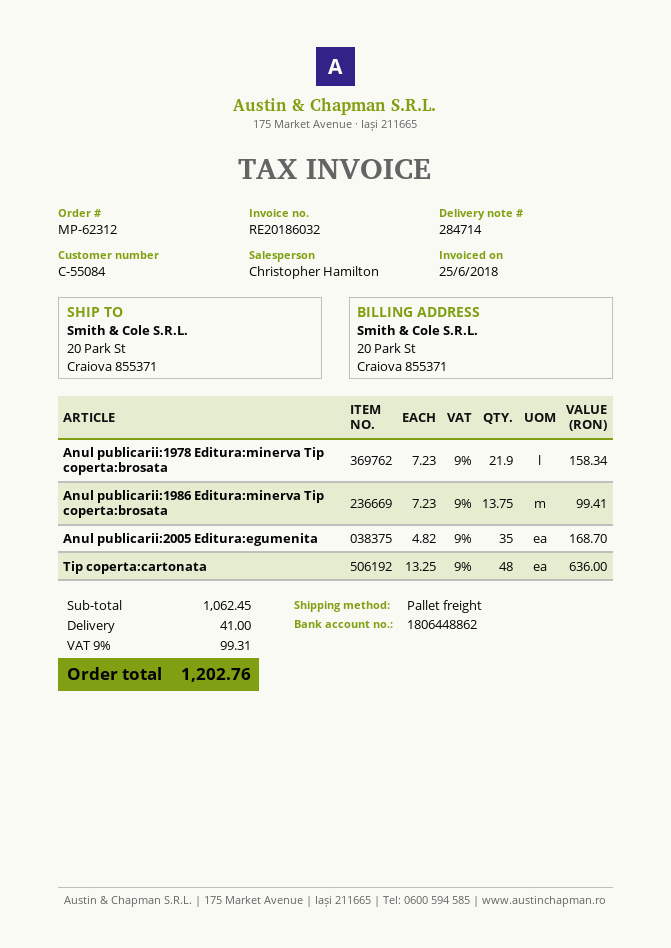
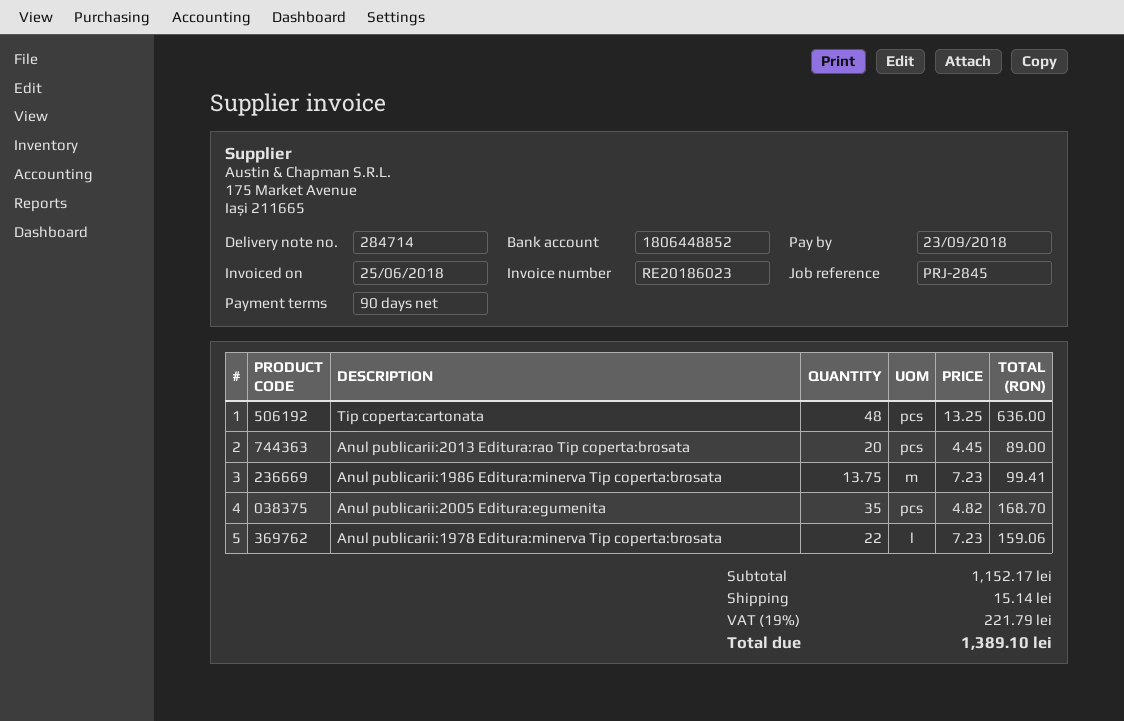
invoice number: RE20186032 -> RE20186023
bank account: 1806448862 -> 1806448852
Anul publicarii:1978 Editura:minerva Tip coperta:brosata: 21.9 x 7.23 = 158.34 -> 22 x 7.23 = 159.06
Anul publicarii:2013 Editura:rao Tip coperta:brosata: none -> 20 x 4.45 = 89.00
subtotal: 1062.45 -> 1152.17
shipping: 41.00 -> 15.14
tax: 9% = 99.31 -> 19% = 221.79
total: 1202.76 -> 1389.10

